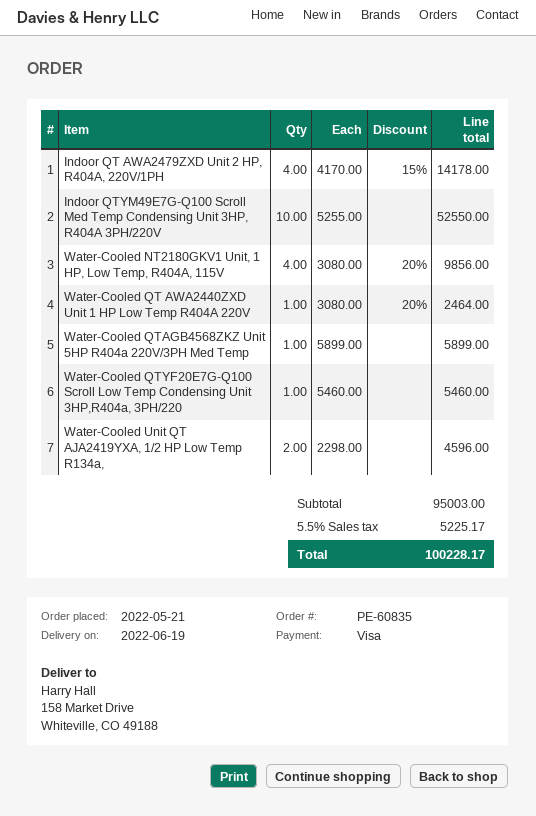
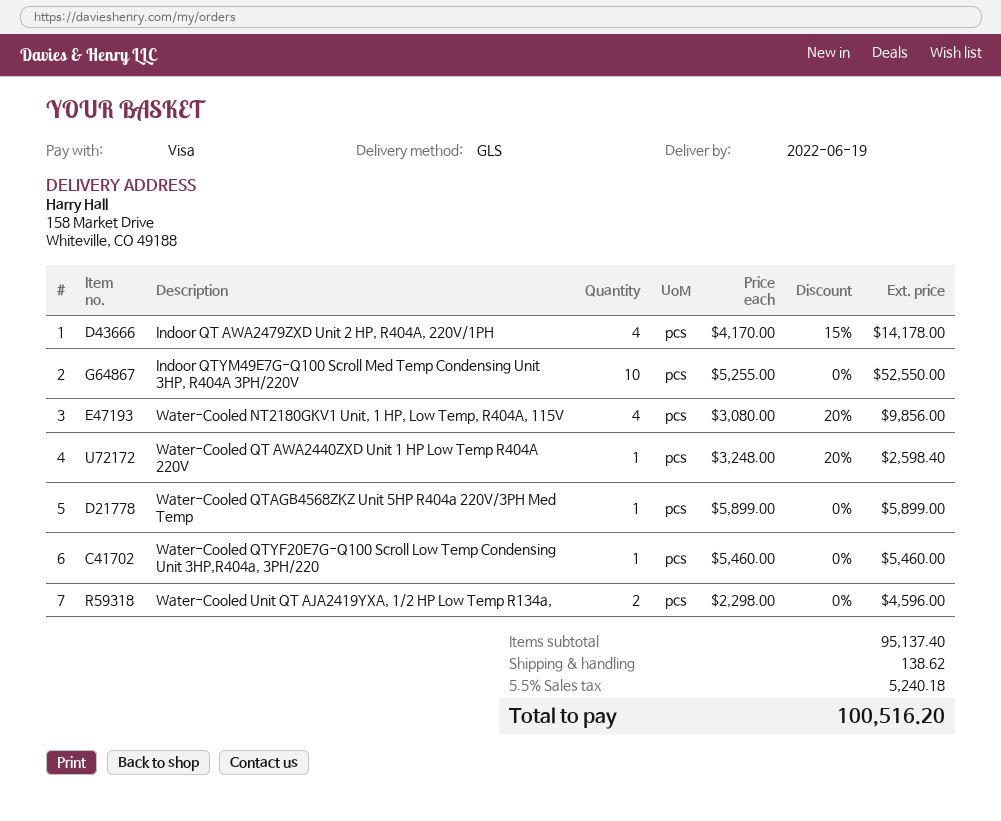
Water-Cooled QT AWA2440ZXD Unit 1 HP Low Temp R404A 220V: 1 x 3080.00 - 20% = 2464.00 -> 1 x 3248.00 - 20% = 2598.40
subtotal: 95003.00 -> 95137.40
shipping: none -> 138.62
tax: 5.5% = 5225.17 -> 5.5% = 5240.18
total: 100228.17 -> 100516.20

